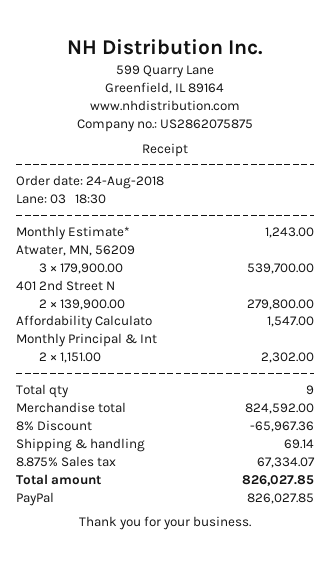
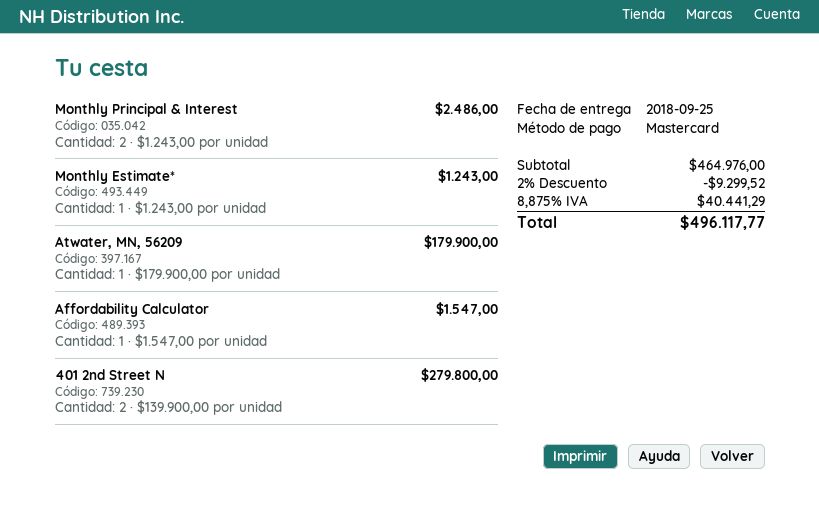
payment method: PayPal -> Mastercard
Atwater, MN, 56209: 3 x 179900.00 = 539700.00 -> 1 x 179900.00 = 179900.00
Monthly Principal & Int: 2 x 1151.00 = 2302.00 -> 2 x 1243.00 = 2486.00
subtotal: 824592.00 -> 464976.00
discount: 8% = 65967.36 -> 2% = 9299.52
shipping: 69.14 -> none
tax: 8.875% = 67334.07 -> 8.875% = 40441.29
total: 826027.85 -> 496117.77

